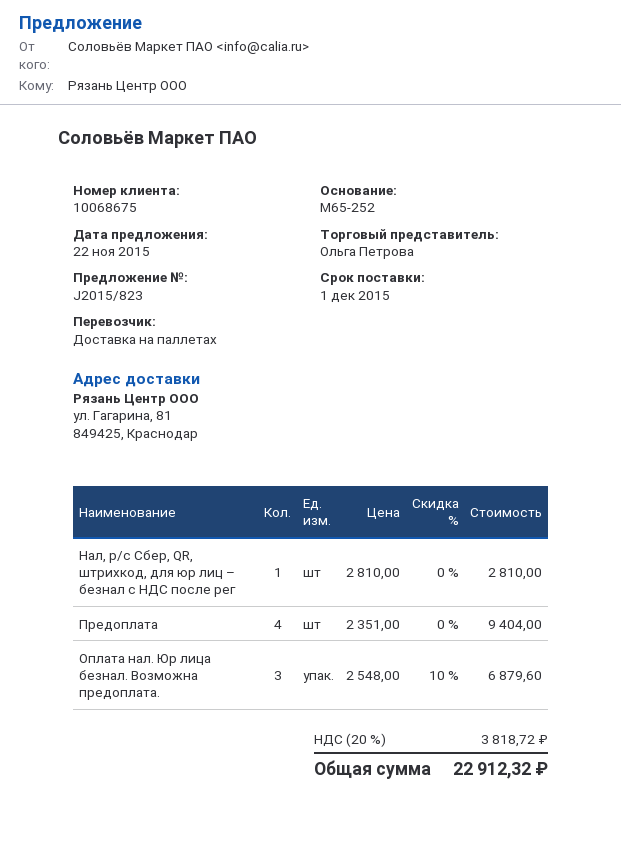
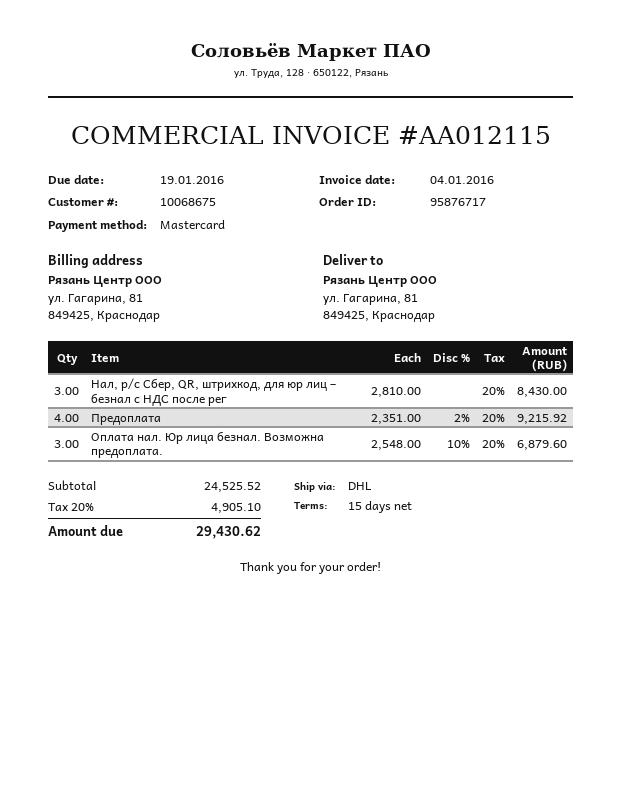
shipping method: pallet freight -> DHL
Нал, р/с Сбер, QR, штрихкод, для юр лиц – безнал с НДС после рег: 1 x 2810.00 = 2810.00 -> 3 x 2810.00 = 8430.00
Предоплата: 4 x 2351.00 = 9404.00 -> 4 x 2351.00 - 2% = 9215.92
tax: 20% = 3818.72 -> 20% = 4905.10
total: 22912.32 -> 29430.62

